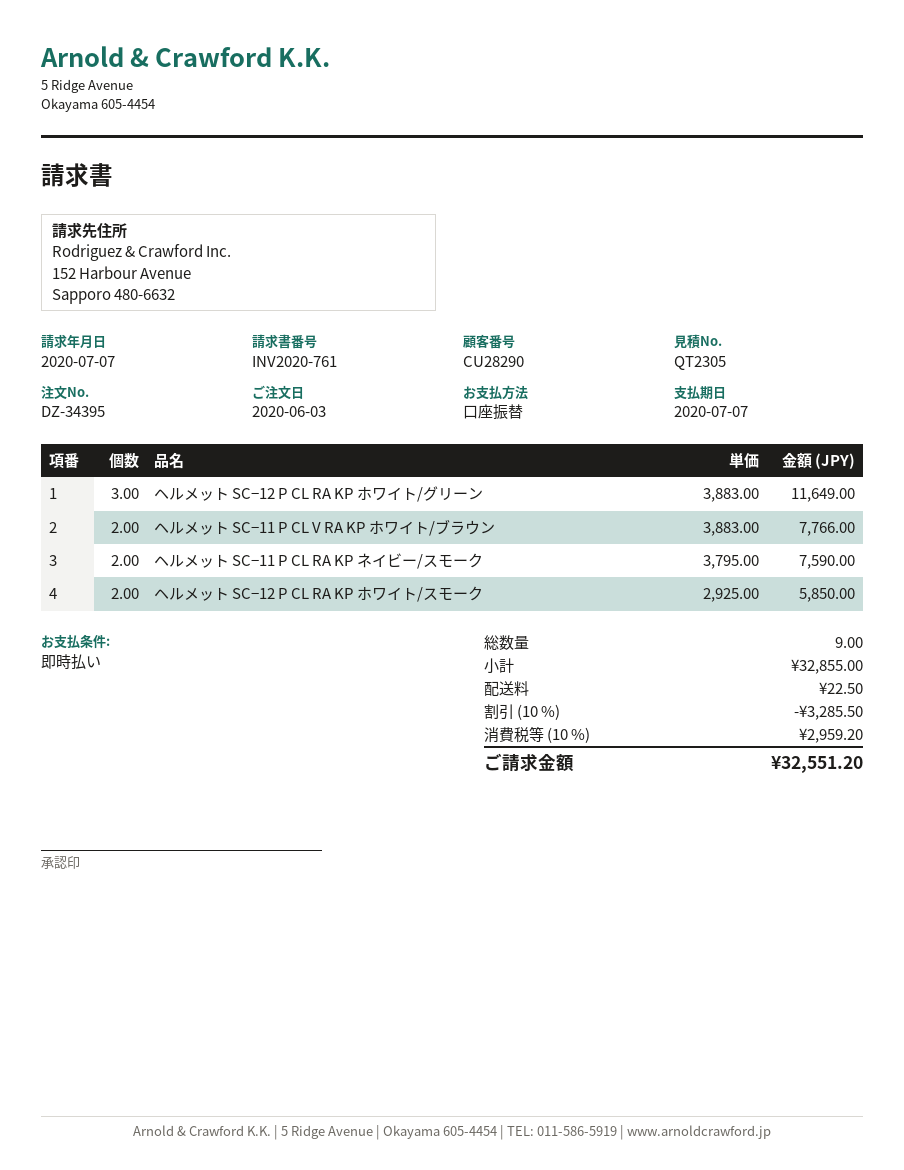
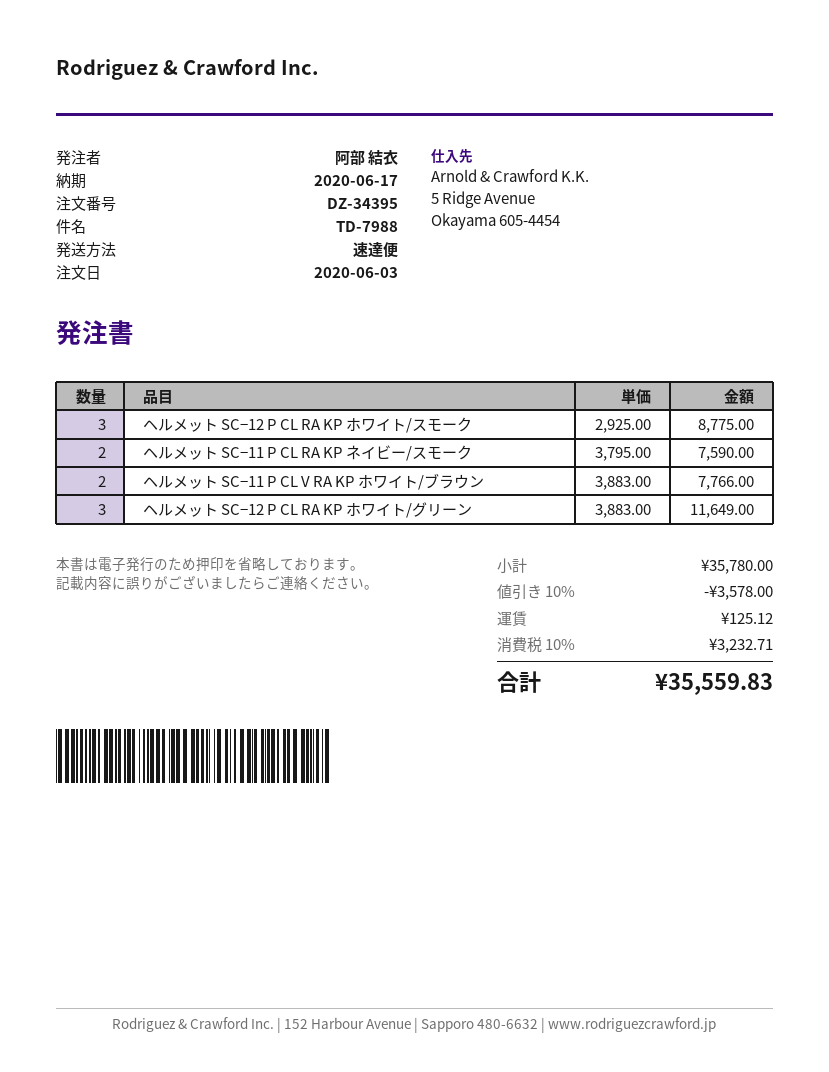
ヘルメット SC−12 P CL RA KP ホワイト/スモーク: 2 x 2925.00 = 5850.00 -> 3 x 2925.00 = 8775.00
subtotal: 32855.00 -> 35780.00
discount: 10% = 3285.50 -> 10% = 3578.00
shipping: 22.50 -> 125.12
tax: 10% = 2959.20 -> 10% = 3232.71
total: 32551.20 -> 35559.83

